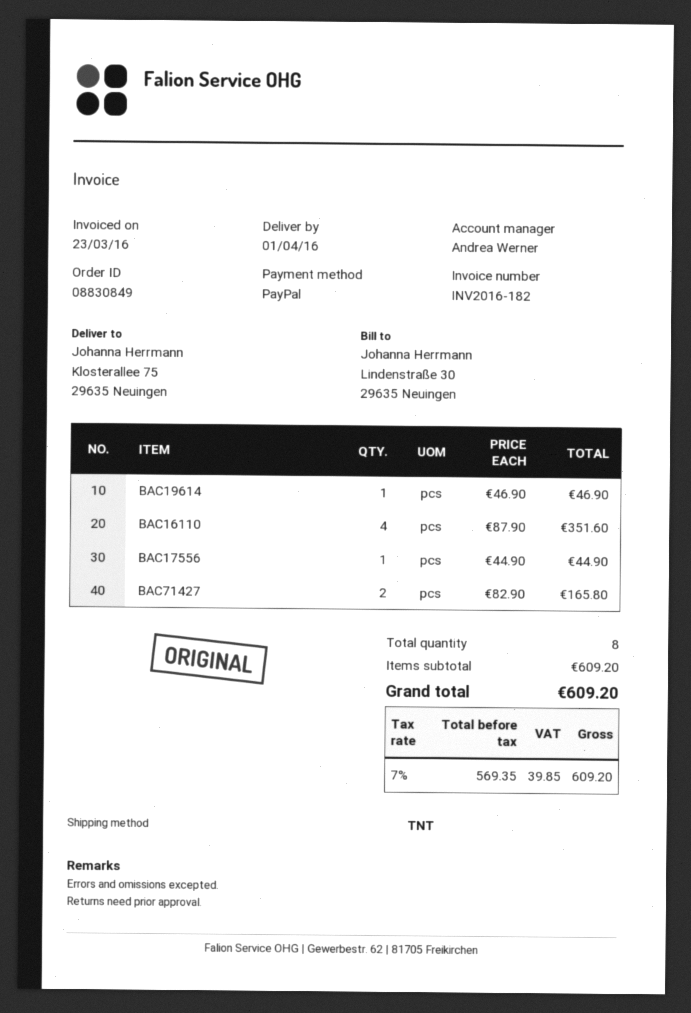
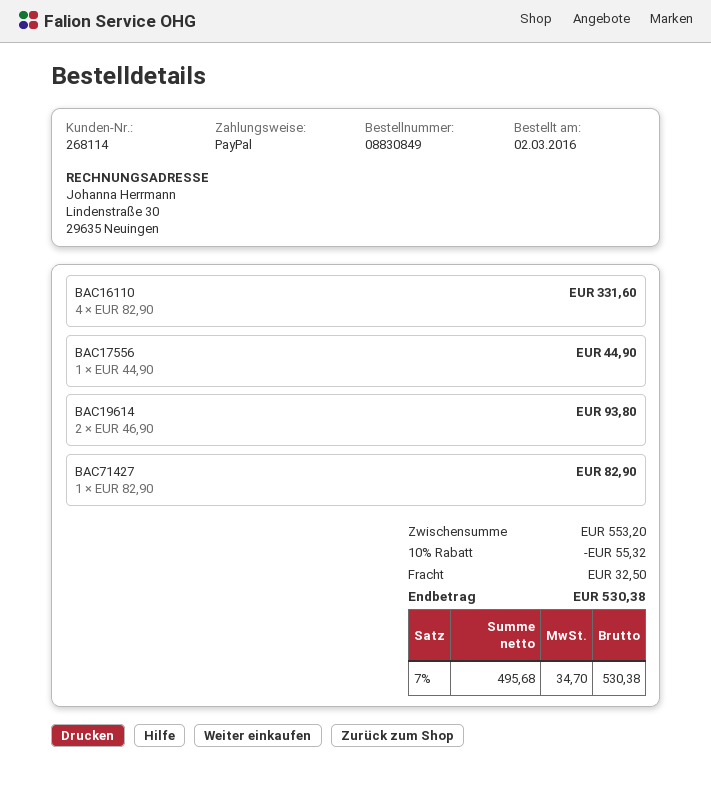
BAC19614: 1 x 46.90 = 46.90 -> 2 x 46.90 = 93.80
BAC16110: 4 x 87.90 = 351.60 -> 4 x 82.90 = 331.60
BAC71427: 2 x 82.90 = 165.80 -> 1 x 82.90 = 82.90
subtotal: 609.20 -> 553.20
discount: none -> 10% = 55.32
shipping: none -> 32.50
net: 569.35 -> 495.68
tax: 7% = 39.85 -> 7% = 34.70
total: 609.20 -> 530.38

